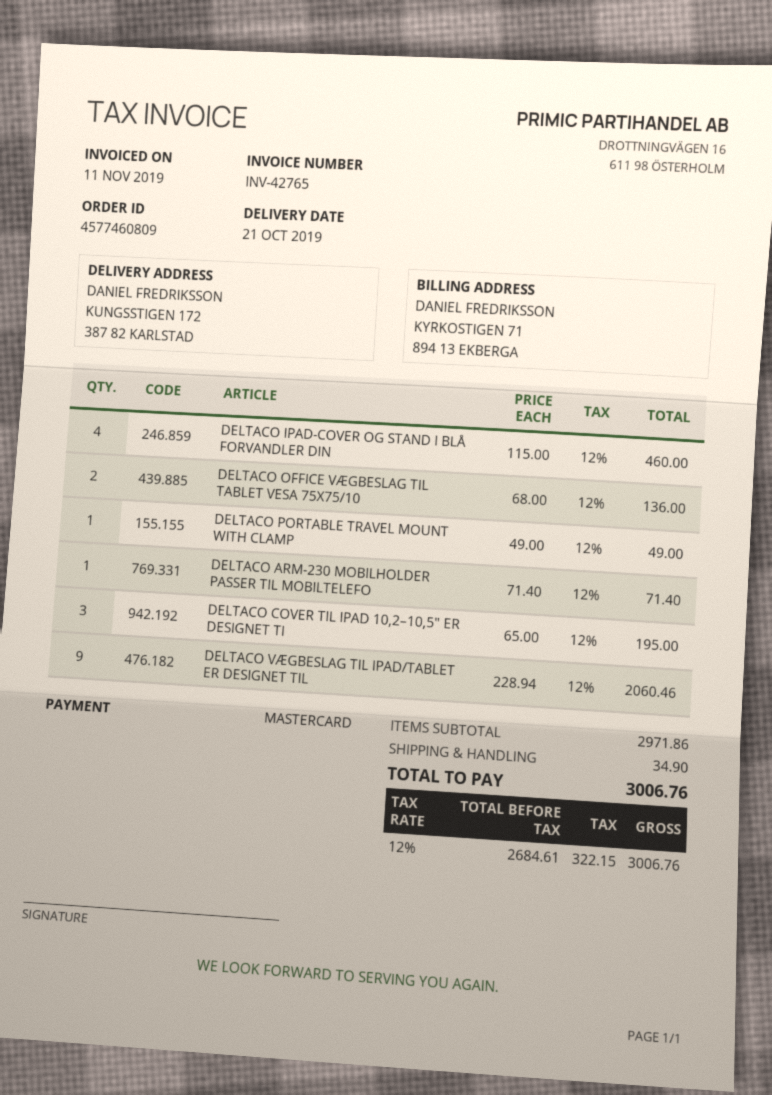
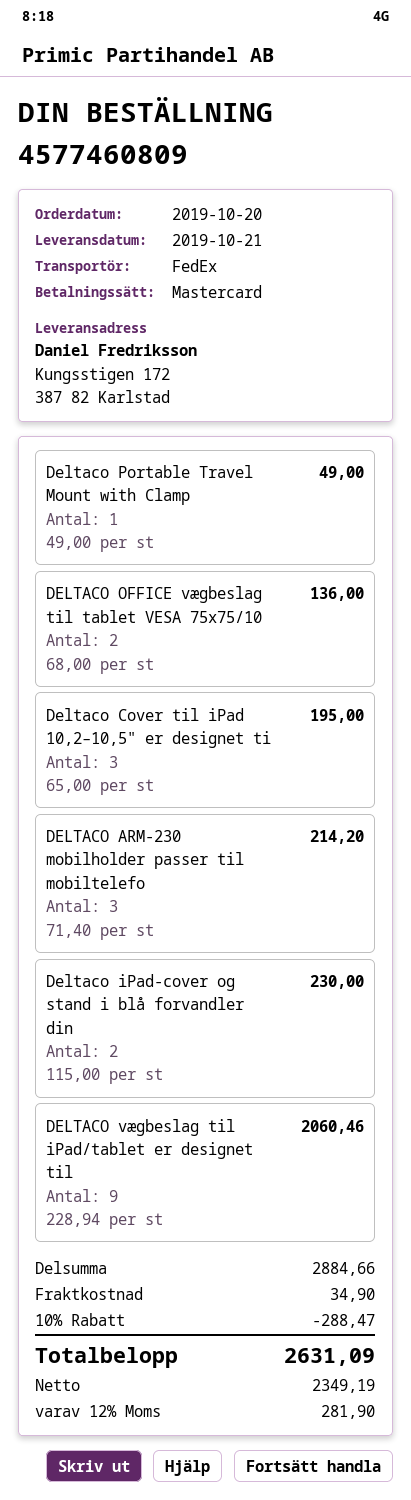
DELTACO IPAD-COVER OG STAND I BLÅ FORVANDLER DIN: 4 x 115.00 = 460.00 -> 2 x 115.00 = 230.00
DELTACO ARM-230 MOBILHOLDER PASSER TIL MOBILTELEFO: 1 x 71.40 = 71.40 -> 3 x 71.40 = 214.20
subtotal: 2971.86 -> 2884.66
discount: none -> 10% = 288.47
net: 2684.61 -> 2349.19
tax: 12% = 322.15 -> 12% = 281.90
total: 3006.76 -> 2631.09

